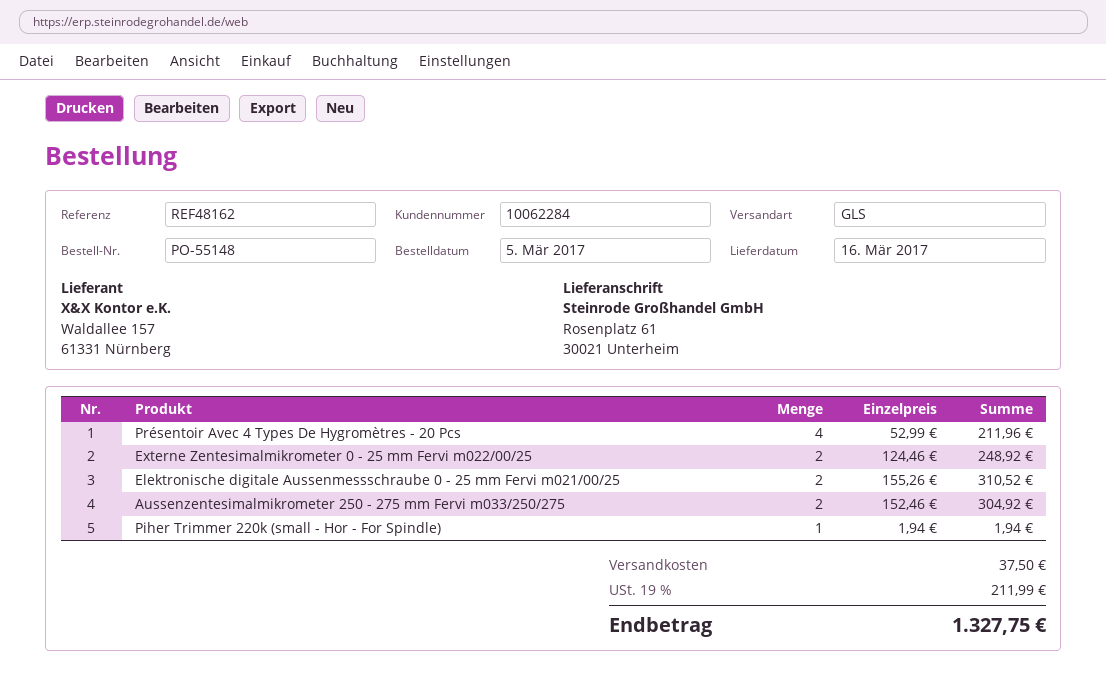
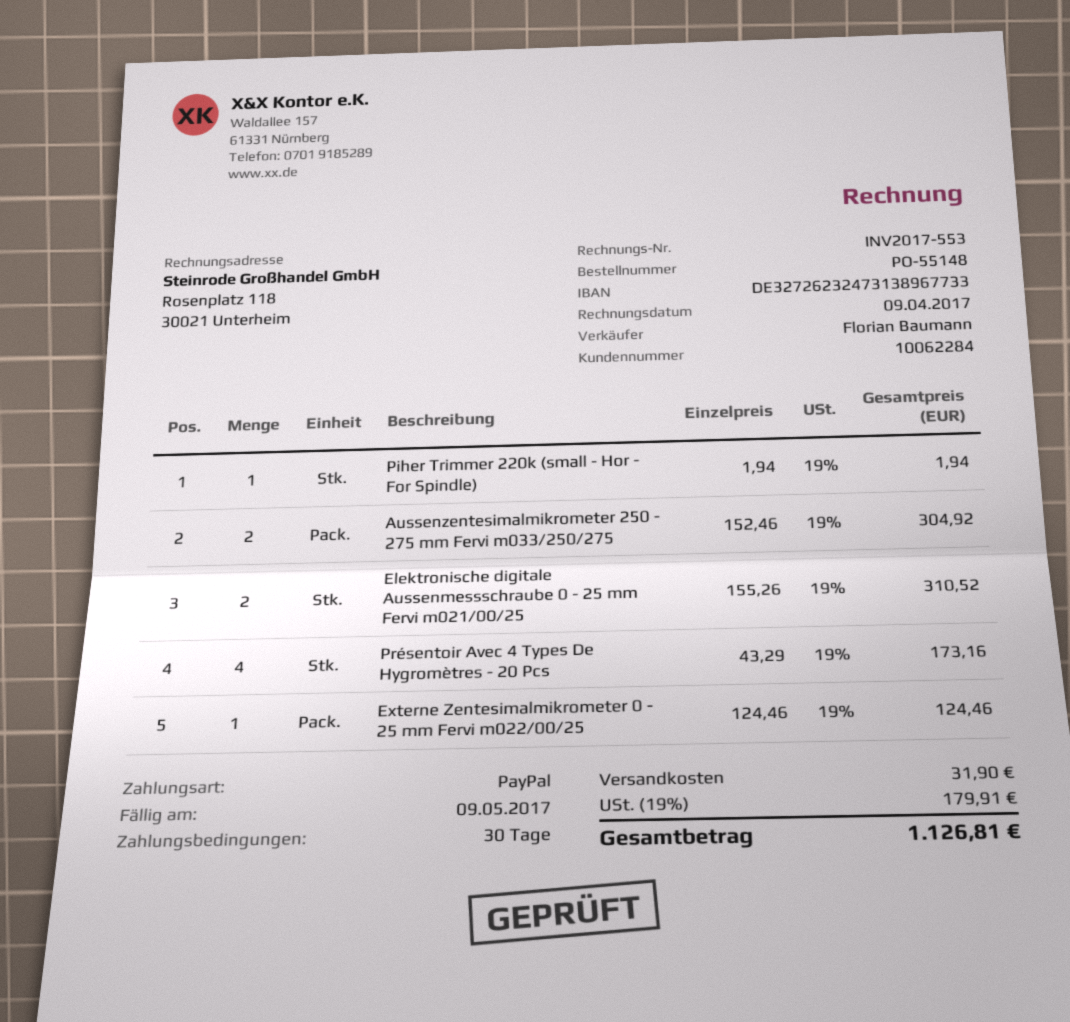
Présentoir Avec 4 Types De Hygromètres - 20 Pcs: 4 x 52.99 = 211.96 -> 4 x 43.29 = 173.16
Externe Zentesimalmikrometer 0 - 25 mm Fervi m022/00/25: 2 x 124.46 = 248.92 -> 1 x 124.46 = 124.46
shipping: 37.50 -> 31.90
tax: 19% = 211.99 -> 19% = 179.91
total: 1327.75 -> 1126.81

